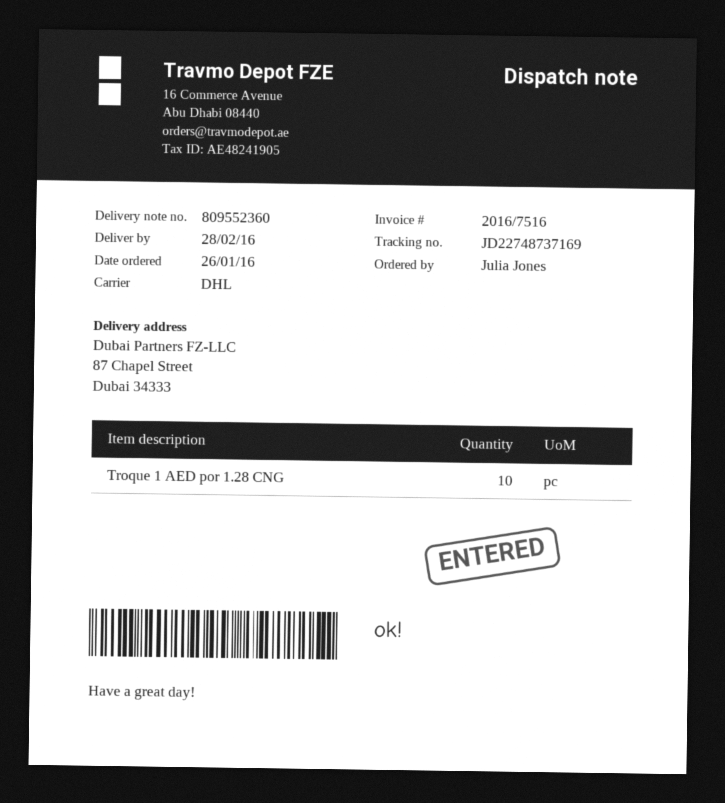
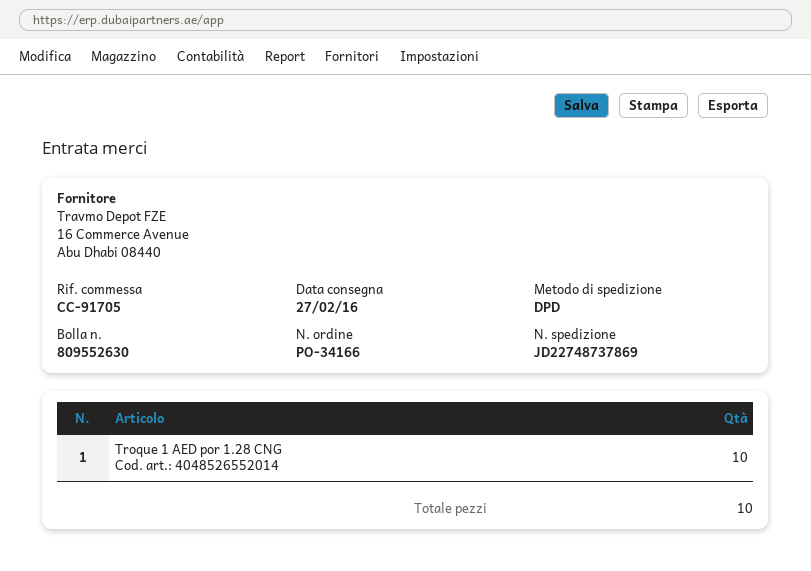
delivery note number: 809552360 -> 809552630
delivery date: 2016-02-28 -> 2016-02-27
shipping method: DHL -> DPD
tracking number: JD22748737169 -> JD22748737869

